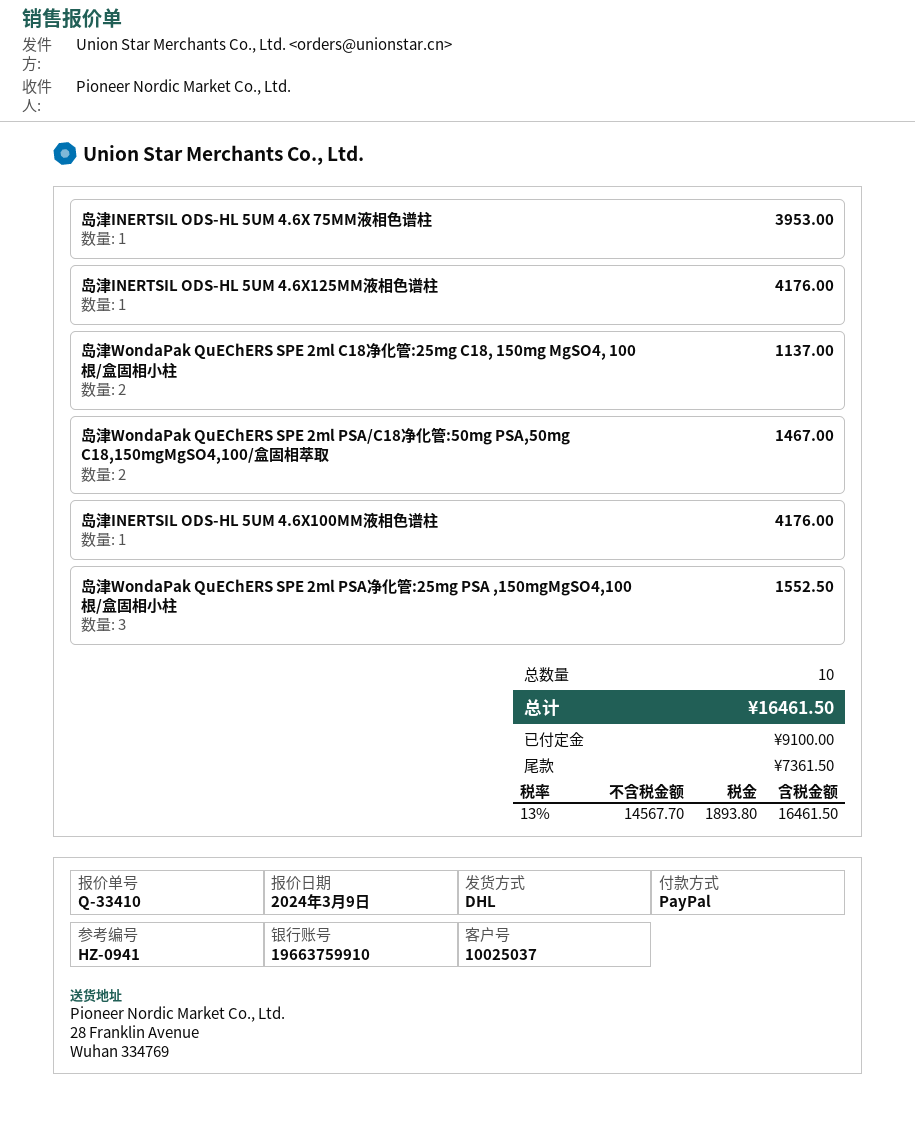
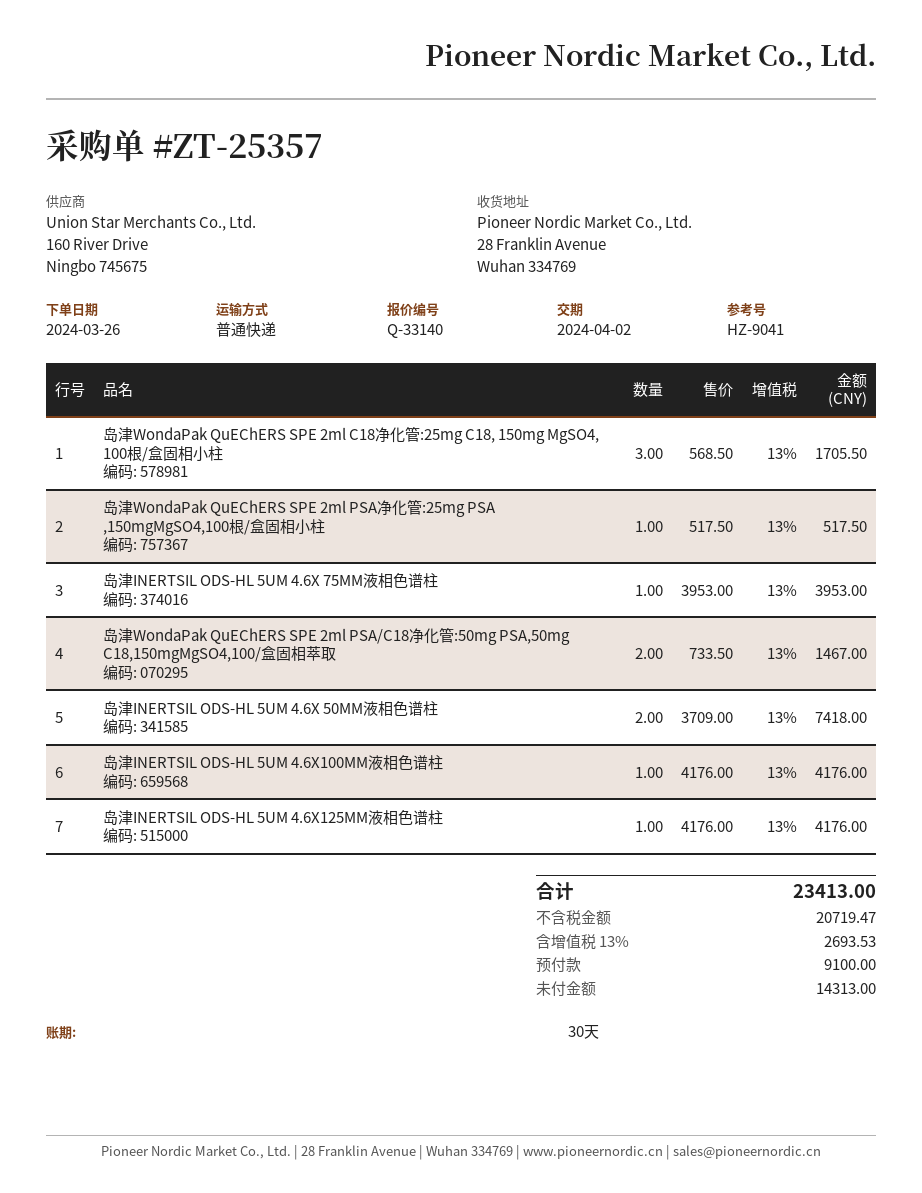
quote number: Q-33410 -> Q-33140
reference: HZ-0941 -> HZ-9041
shipping method: DHL -> standard
岛津WondaPak QuEChERS SPE 2ml C18净化管:25mg C18, 150mg MgSO4, 100根/盒固相小柱: 2 for 1137.00 -> 3 for 1705.50
岛津WondaPak QuEChERS SPE 2ml PSA净化管:25mg PSA ,150mgMgSO4,100根/盒固相小柱: 3 for 1552.50 -> 1 for 517.50
岛津INERTSIL ODS-HL 5UM 4.6X 50MM液相色谱柱: none -> 2 for 7418.00
net: 14567.70 -> 20719.47
tax: 13% = 1893.80 -> 13% = 2693.53
total: 16461.50 -> 23413.00
balance: 7361.50 -> 14313.00

